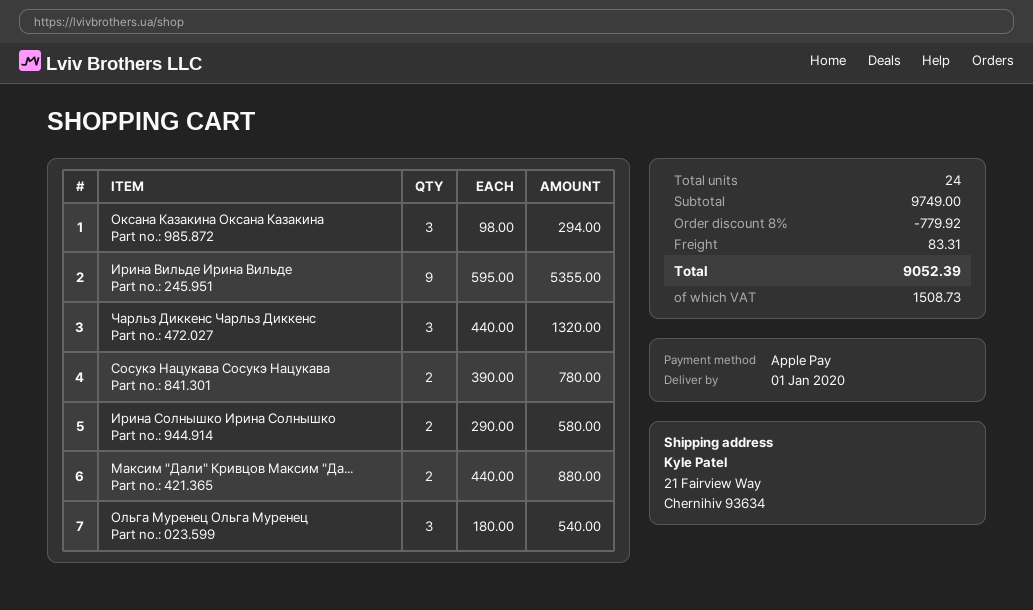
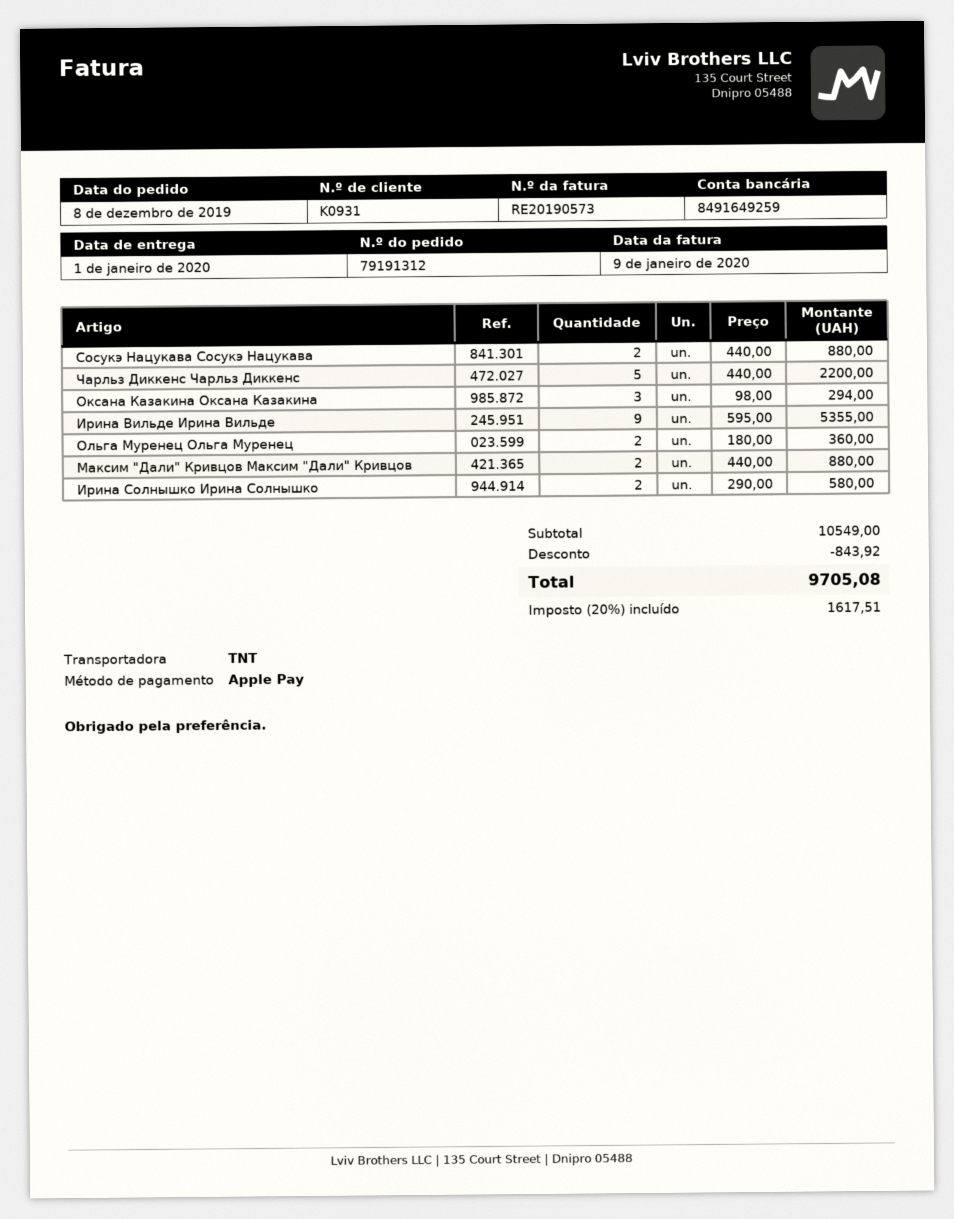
Чарльз Диккенс Чарльз Диккенс: 3 x 440.00 = 1320.00 -> 5 x 440.00 = 2200.00
Сосукэ Нацукава Сосукэ Нацукава: 2 x 390.00 = 780.00 -> 2 x 440.00 = 880.00
Ольга Муренец Ольга Муренец: 3 x 180.00 = 540.00 -> 2 x 180.00 = 360.00
subtotal: 9749.00 -> 10549.00
discount: 779.92 -> 843.92
shipping: 83.31 -> none
tax: 1508.73 -> 1617.51
total: 9052.39 -> 9705.08

